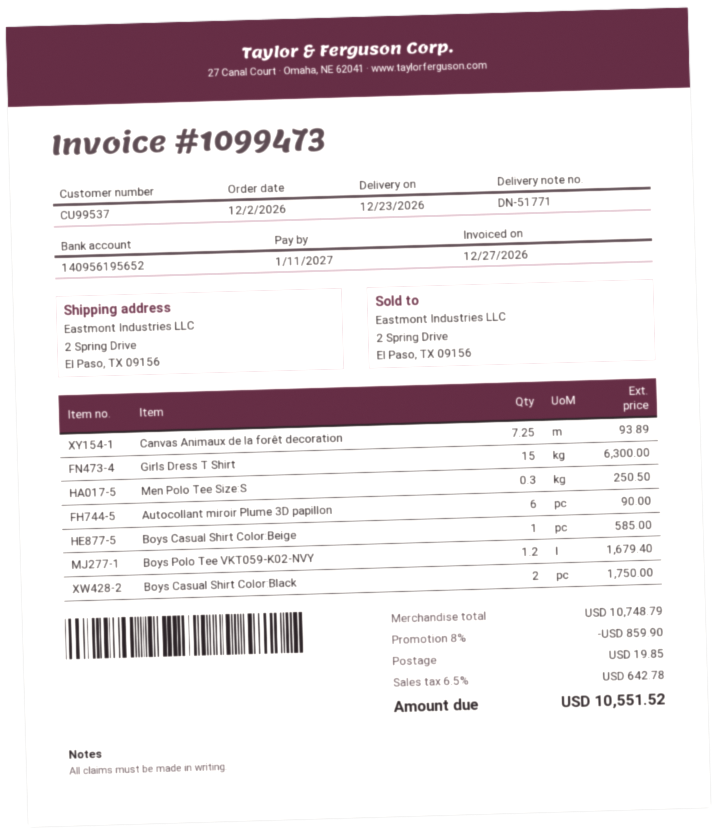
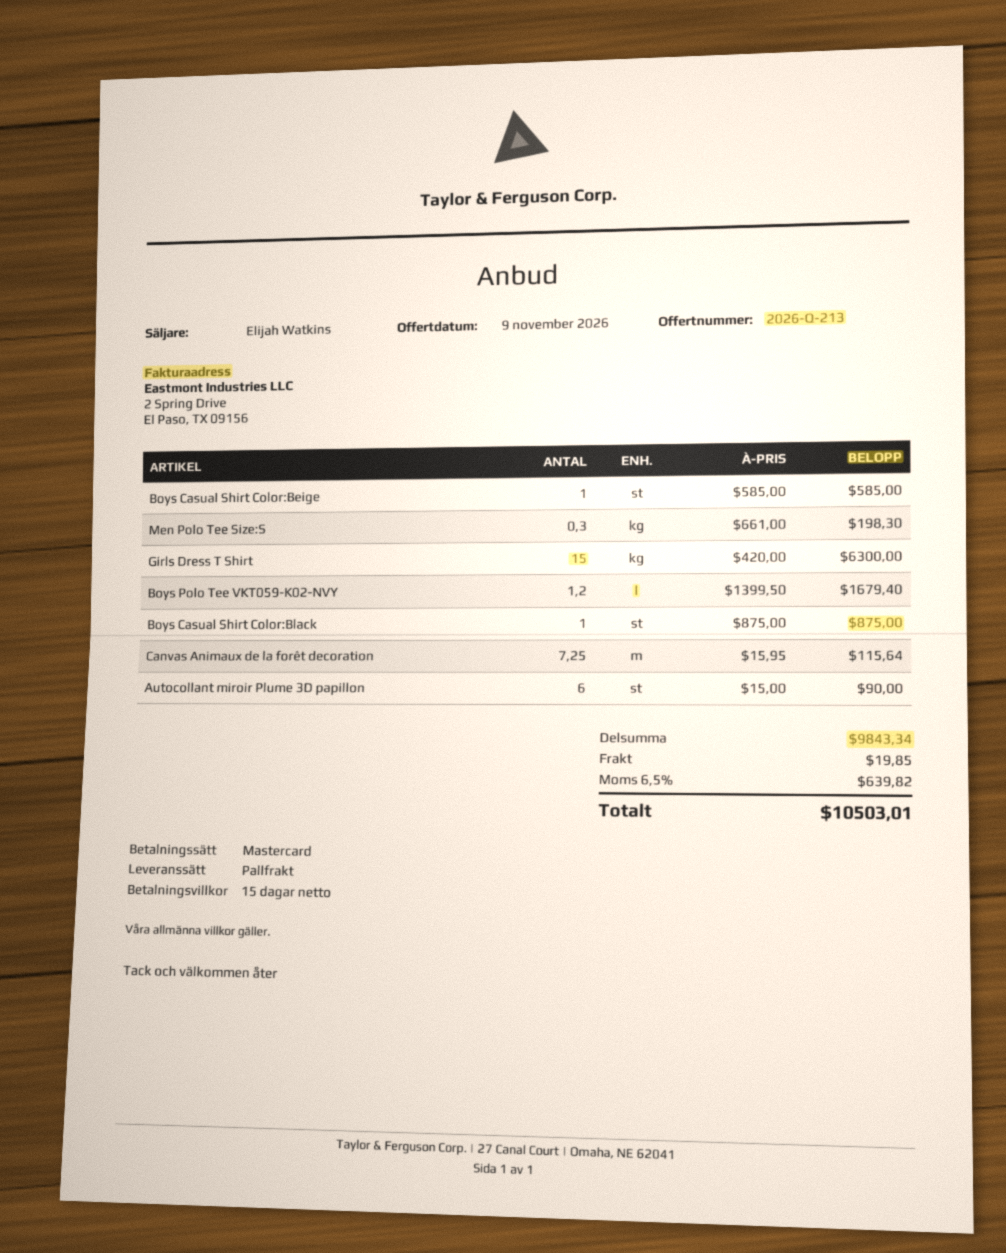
Canvas Animaux de la forêt decoration: 7.25 for 93.89 -> 7.25 for 115.64
Men Polo Tee Size:S: 0.3 for 250.50 -> 0.3 for 198.30
Boys Casual Shirt Color:Black: 2 for 1750.00 -> 1 for 875.00
subtotal: 10748.79 -> 9843.34
discount: 8% = 859.90 -> none
tax: 6.5% = 642.78 -> 6.5% = 639.82
total: 10551.52 -> 10503.01

